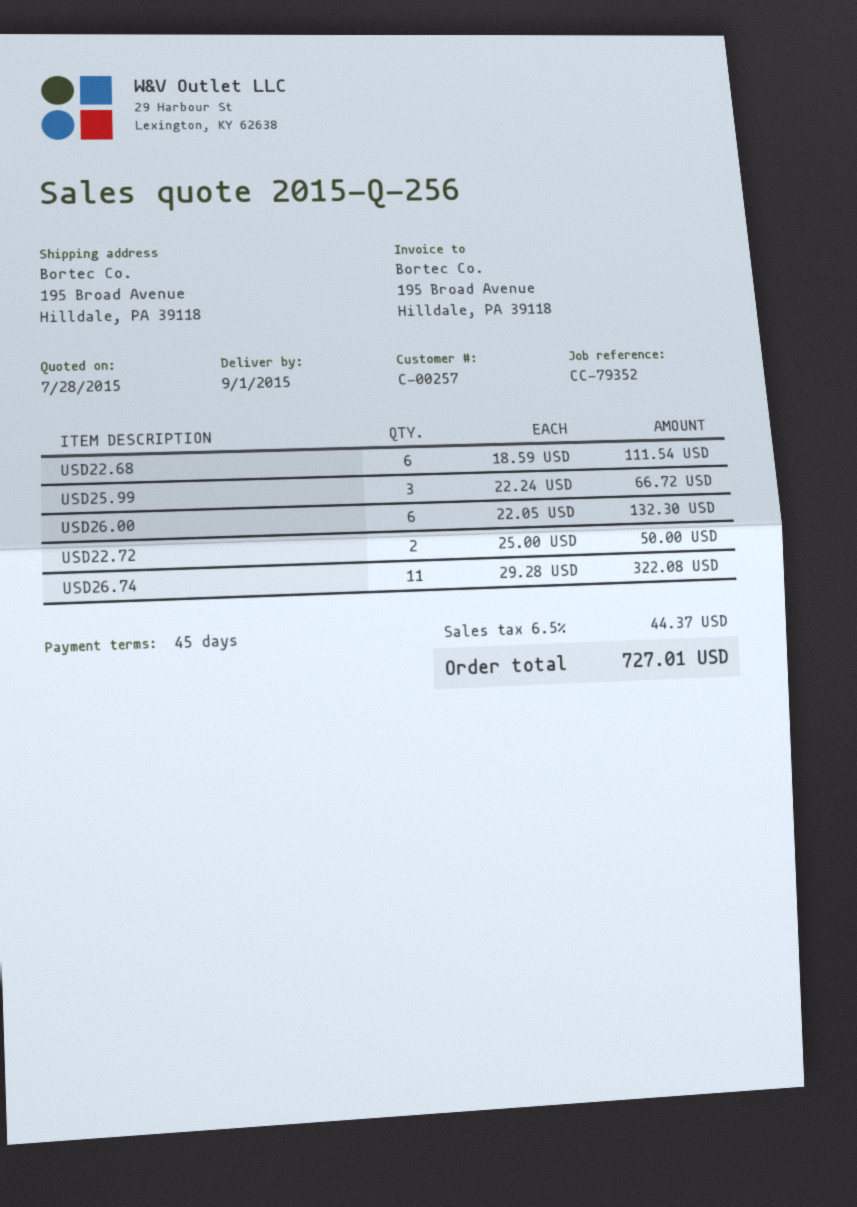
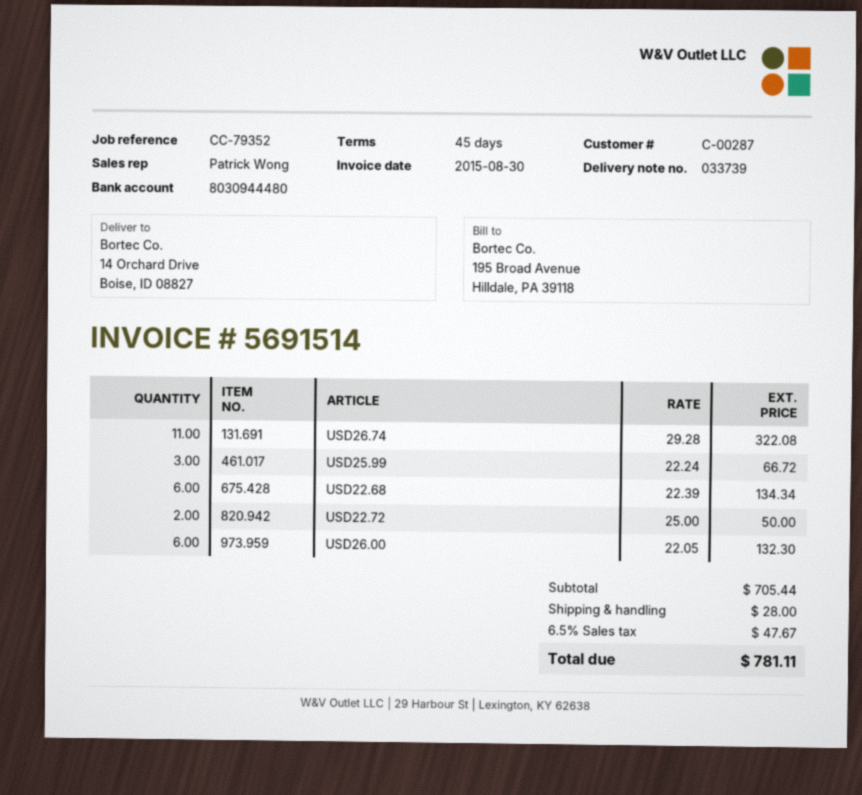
customer number: C-00257 -> C-00287
ship to: 195 Broad Avenue, Hilldale, PA 39118 -> 14 Orchard Drive, Boise, ID 08827
USD22.68: 6 x 18.59 = 111.54 -> 6 x 22.39 = 134.34
shipping: none -> 28.00
tax: 6.5% = 44.37 -> 6.5% = 47.67
total: 727.01 -> 781.11

